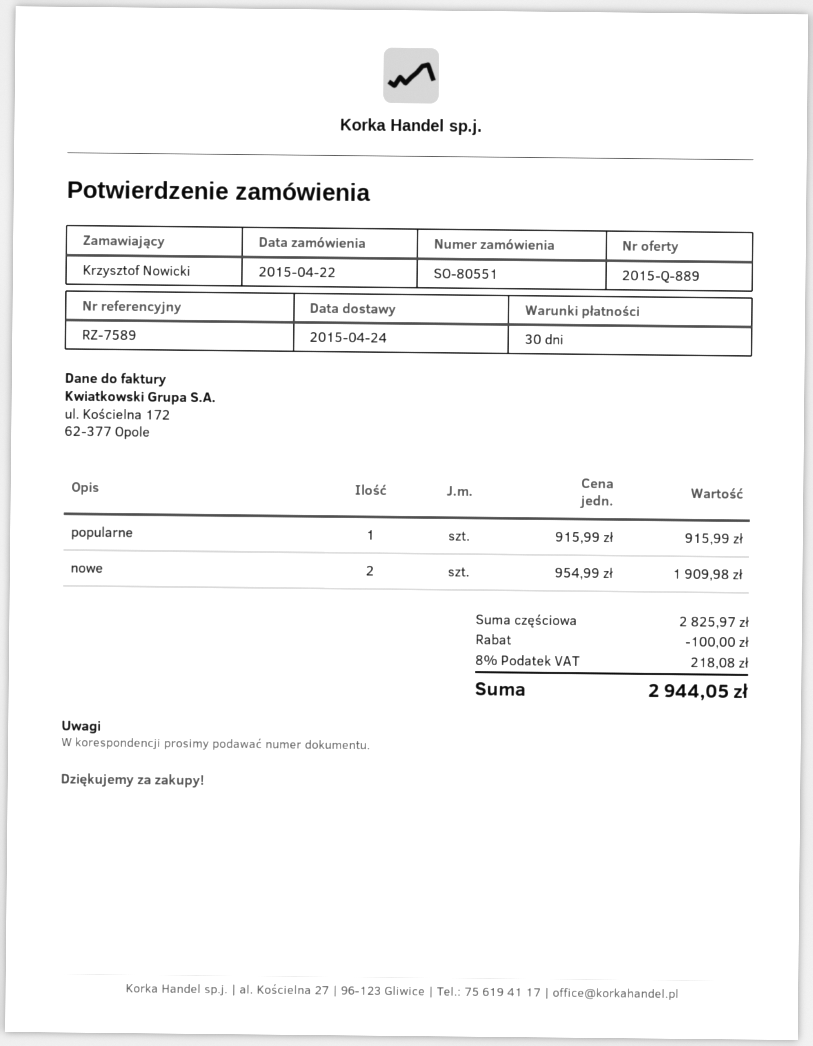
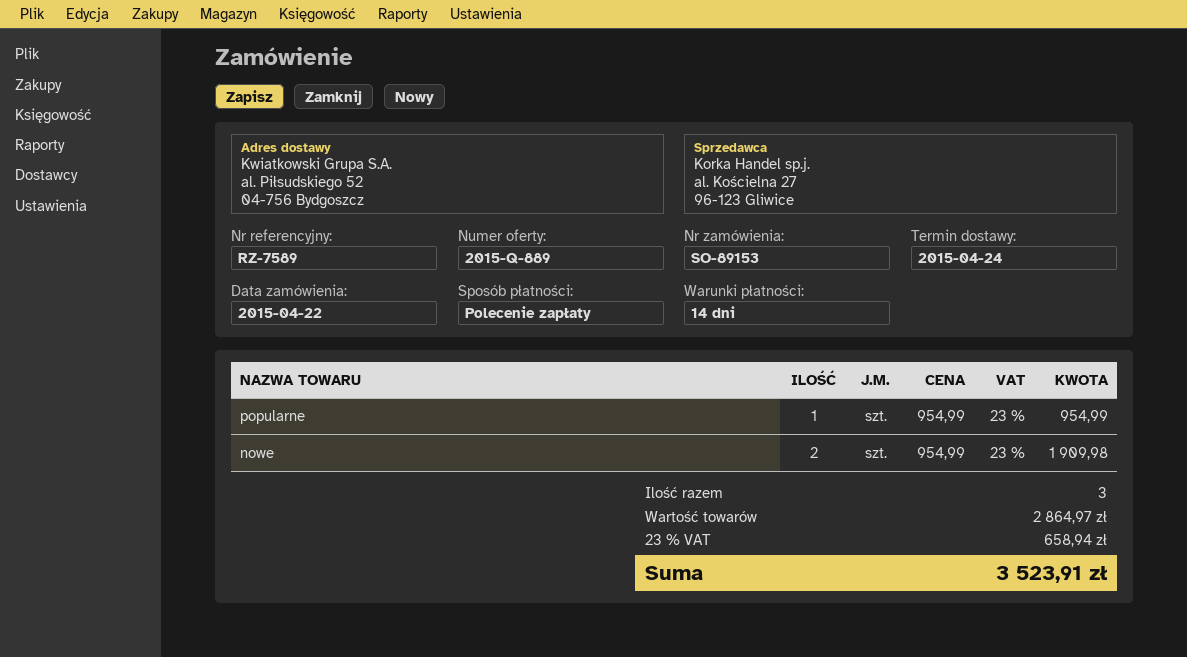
order number: SO-80551 -> SO-89153
payment terms: 30 days -> 14 days
popularne: 1 x 915.99 = 915.99 -> 1 x 954.99 = 954.99
subtotal: 2825.97 -> 2864.97
discount: 100.00 -> none
tax: 8% = 218.08 -> 23% = 658.94
total: 2944.05 -> 3523.91

